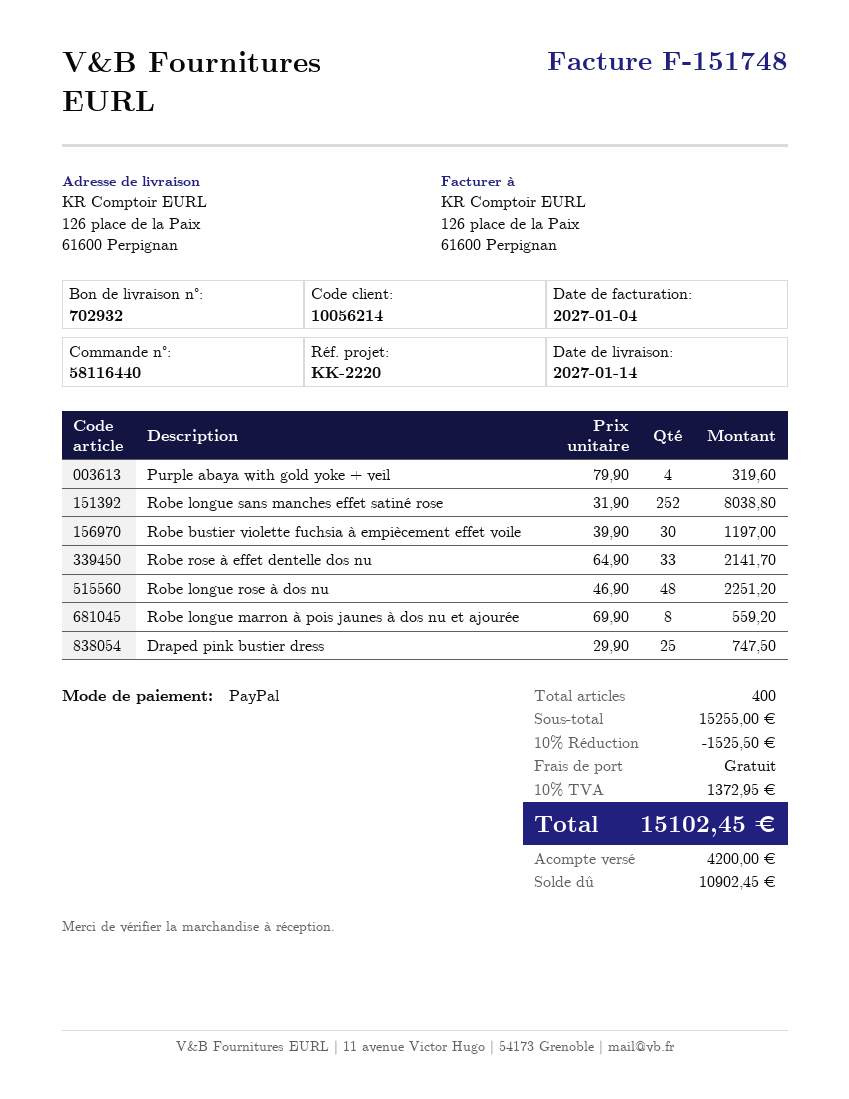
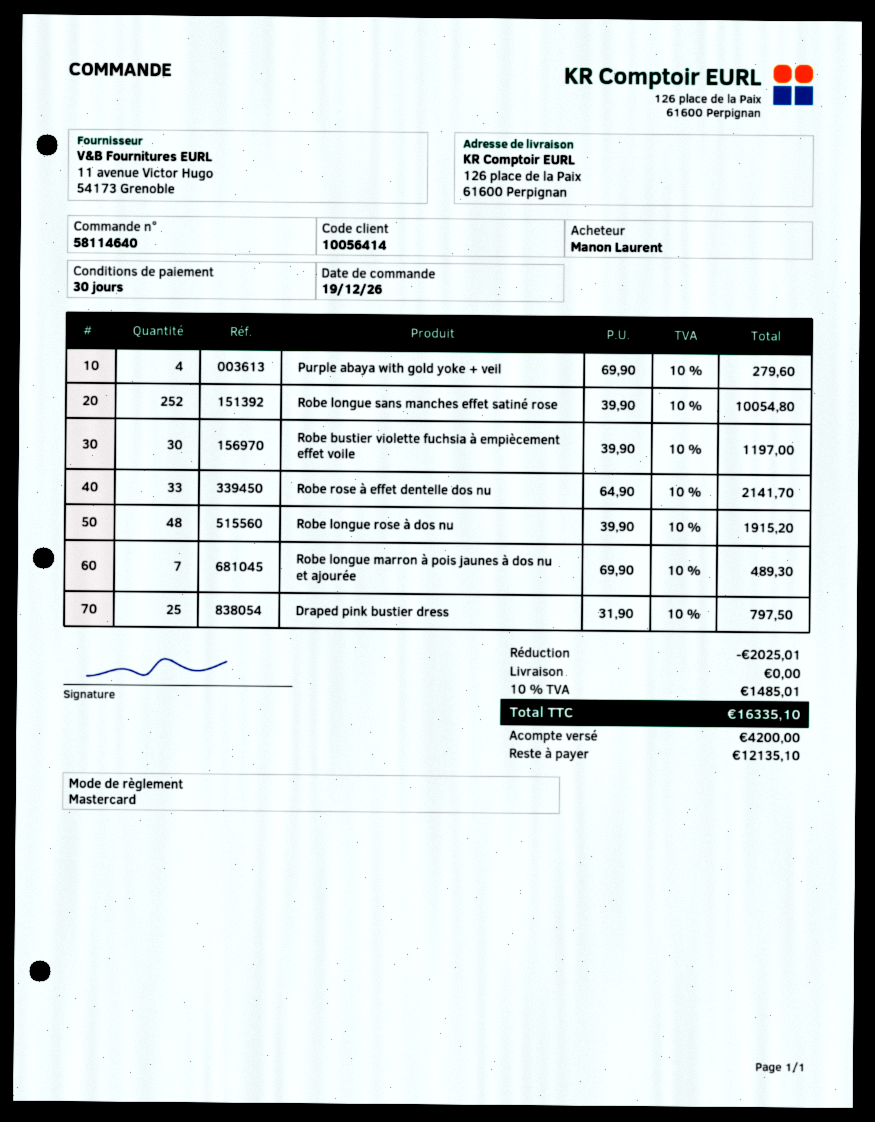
order number: 58116440 -> 58114640
customer number: 10056214 -> 10056414
payment method: PayPal -> Mastercard
Purple abaya with gold yoke + veil: 4 x 79.90 = 319.60 -> 4 x 69.90 = 279.60
Robe longue sans manches effet satiné rose: 252 x 31.90 = 8038.80 -> 252 x 39.90 = 10054.80
Robe longue rose à dos nu: 48 x 46.90 = 2251.20 -> 48 x 39.90 = 1915.20
Robe longue marron à pois jaunes à dos nu et ajourée: 8 x 69.90 = 559.20 -> 7 x 69.90 = 489.30
Draped pink bustier dress: 25 x 29.90 = 747.50 -> 25 x 31.90 = 797.50
discount: 1525.50 -> 2025.01
tax: 10% = 1372.95 -> 10% = 1485.01
total: 15102.45 -> 16335.10
balance: 10902.45 -> 12135.10

